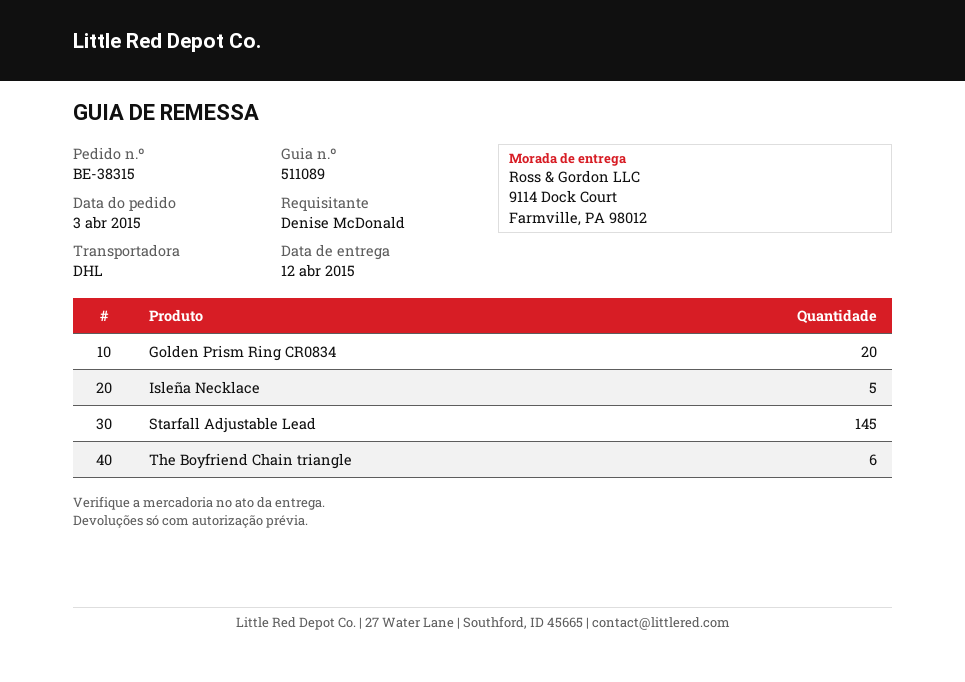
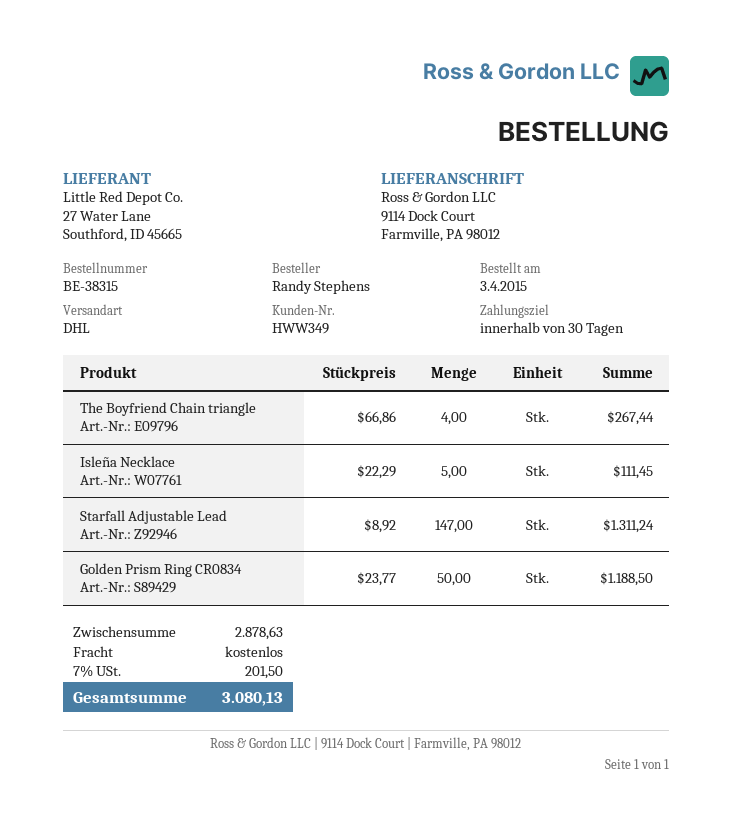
ordered by: Denise McDonald -> Randy Stephens
Golden Prism Ring CR0834: 20 -> 50
Starfall Adjustable Lead: 145 -> 147
The Boyfriend Chain triangle: 6 -> 4

